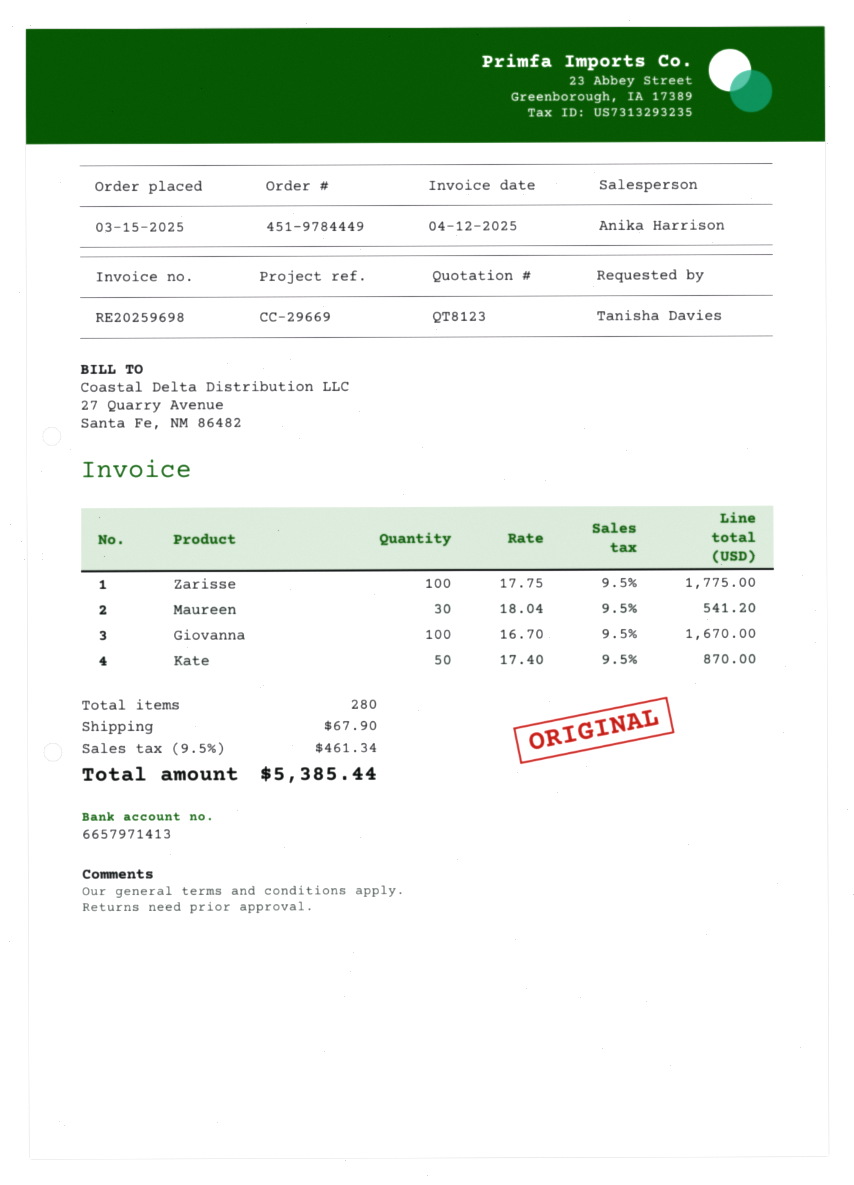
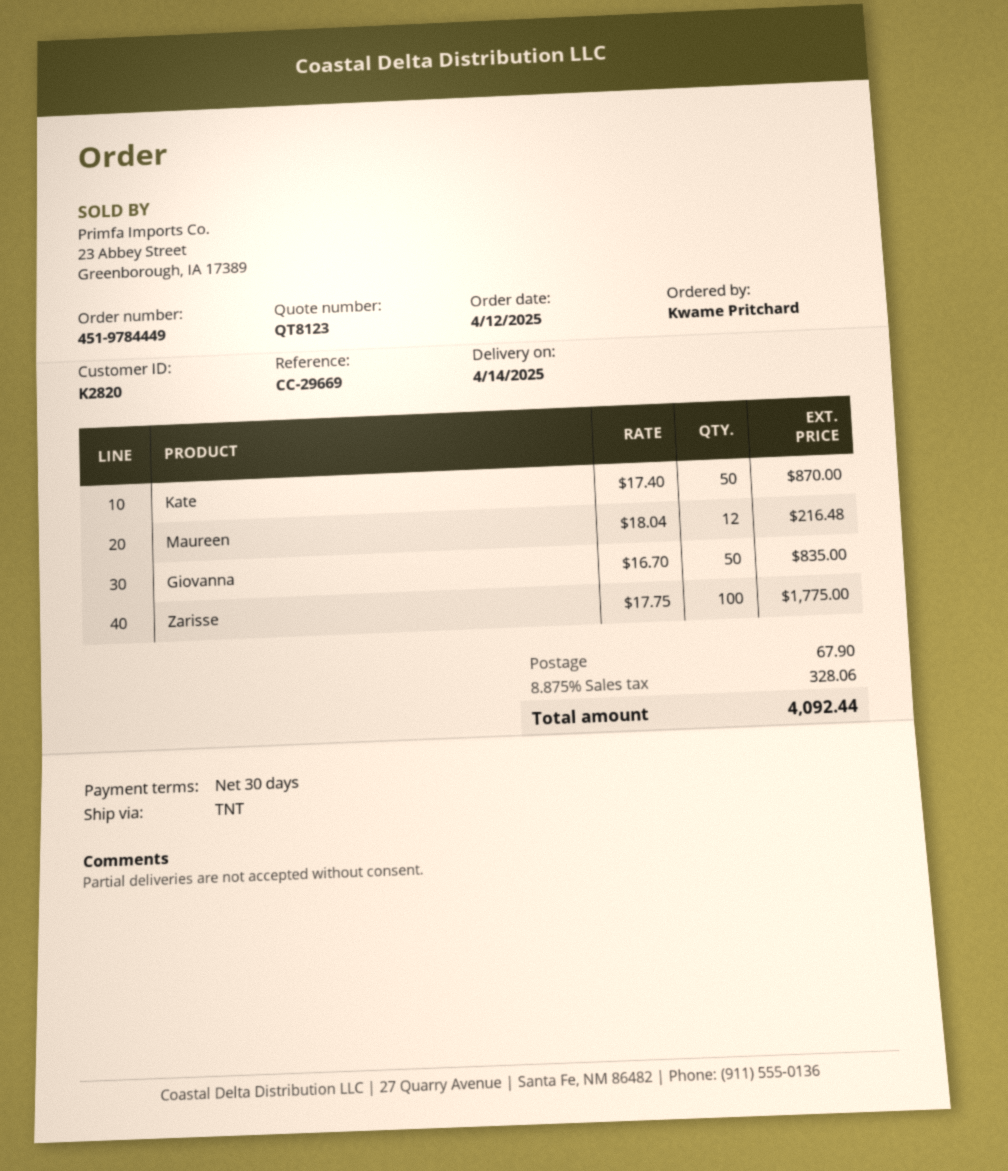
order date: 2025-03-15 -> 2025-04-12
ordered by: Tanisha Davies -> Kwame Pritchard
Maureen: 30 x 18.04 = 541.20 -> 12 x 18.04 = 216.48
Giovanna: 100 x 16.70 = 1670.00 -> 50 x 16.70 = 835.00
tax: 9.5% = 461.34 -> 8.875% = 328.06
total: 5385.44 -> 4092.44

